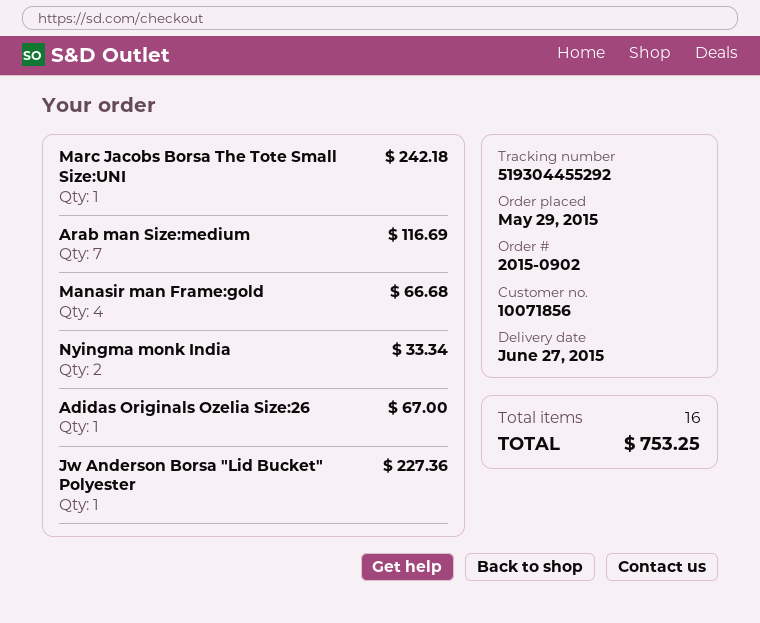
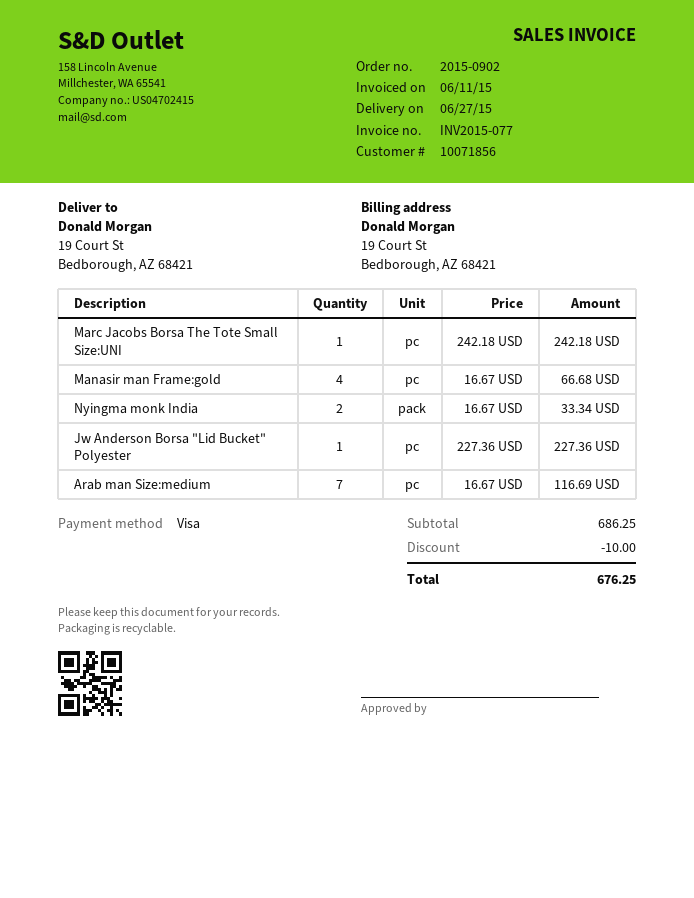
Adidas Originals Ozelia Size:26: 1 for 67.00 -> none
discount: none -> 10.00
total: 753.25 -> 676.25

